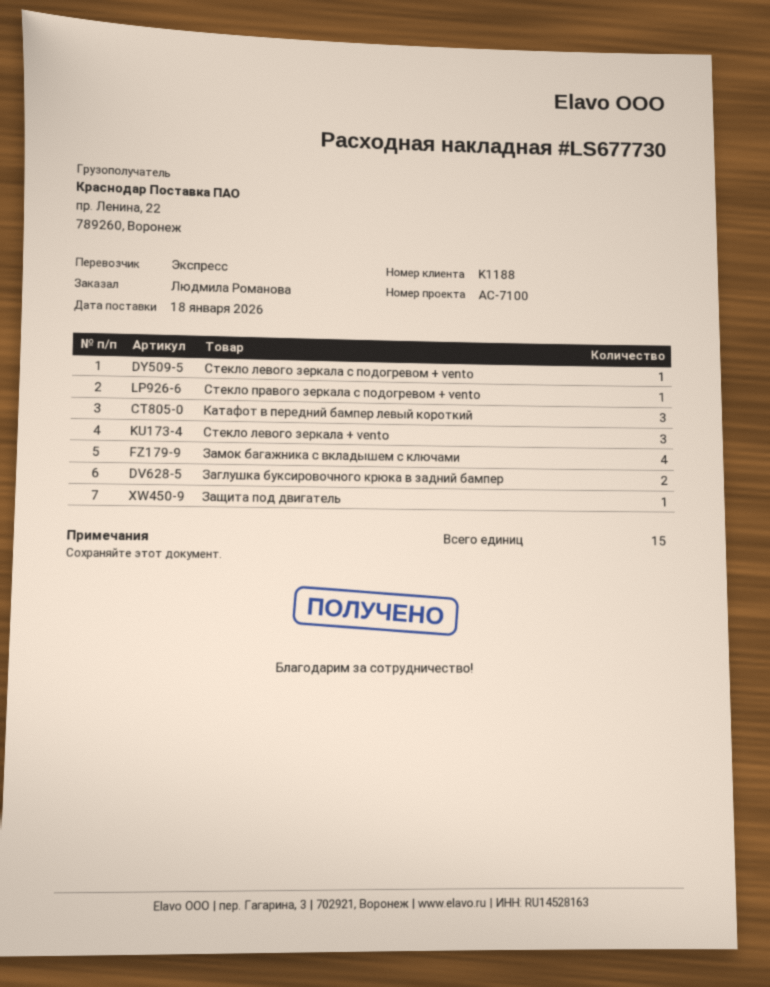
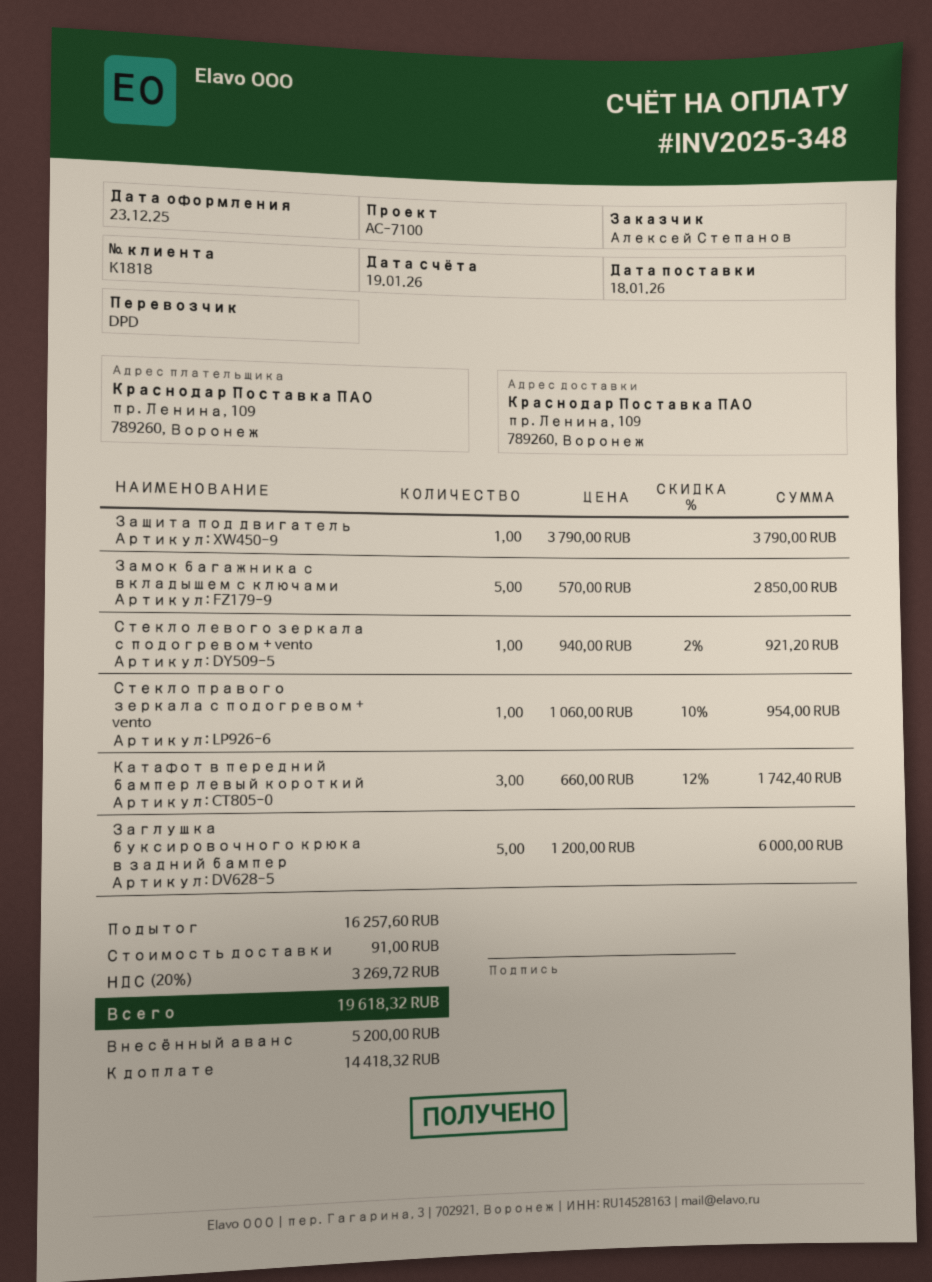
customer number: K1188 -> K1818
ordered by: Людмила Романова -> Алексей Степанов
shipping method: express -> DPD
ship to: пр. Ленина, 22, 789260, Воронеж -> пр. Ленина, 109, 789260, Воронеж
Стекло левого зеркала + vento: 3 -> none
Замок багажника с вкладышем с ключами: 4 -> 5
Заглушка буксировочного крюка в задний бампер: 2 -> 5

